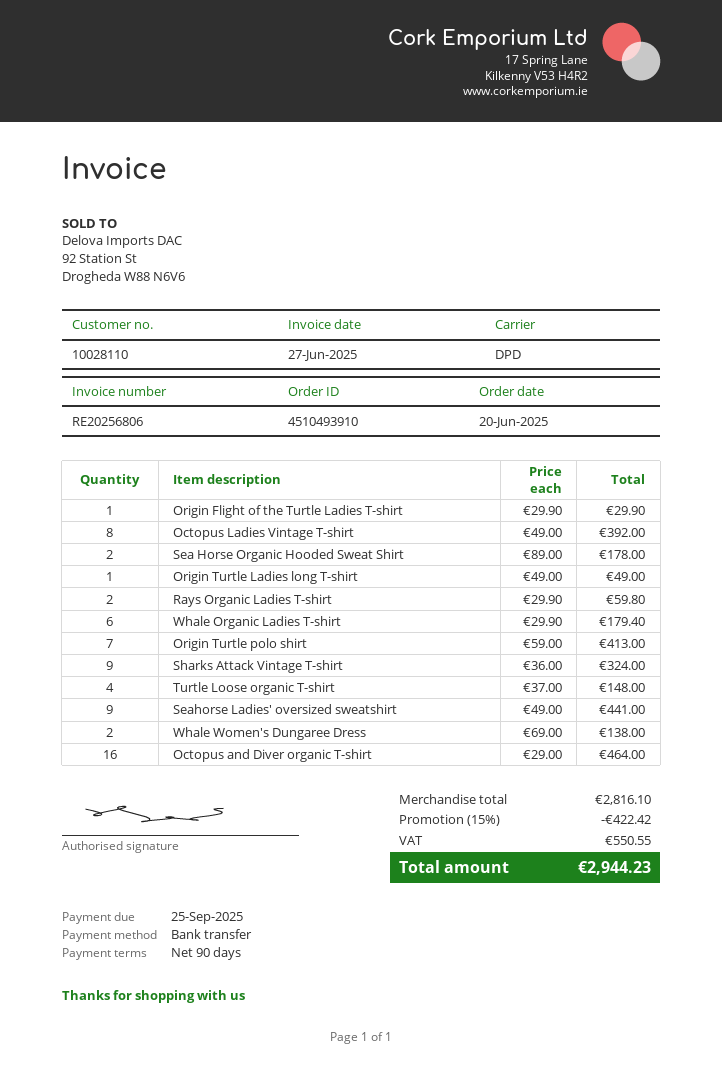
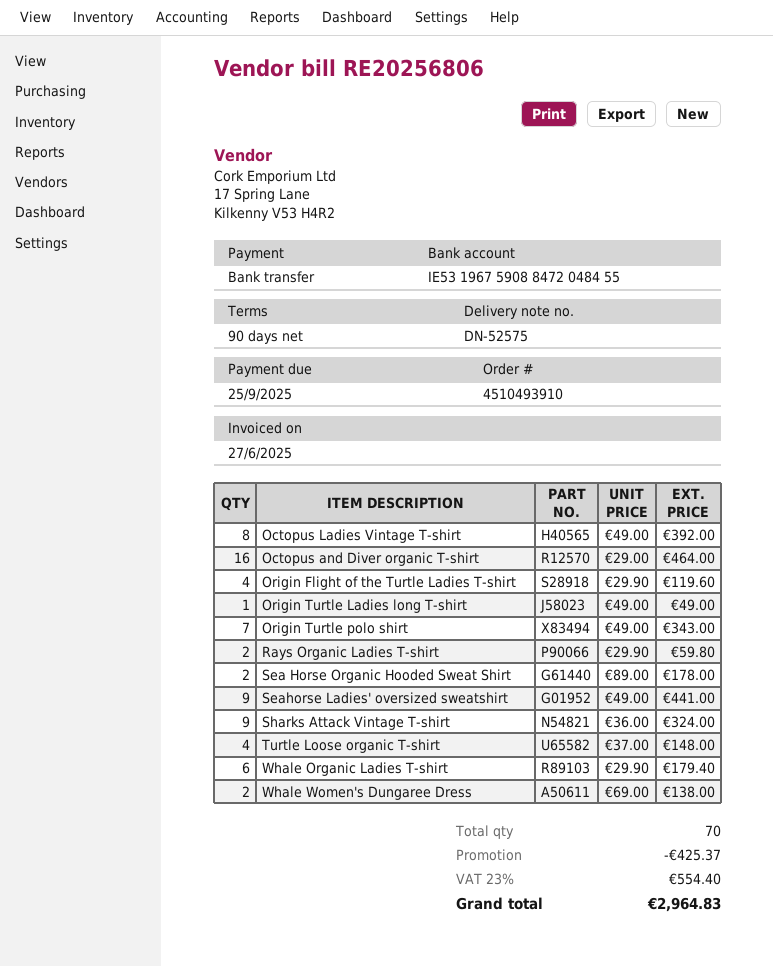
Origin Flight of the Turtle Ladies T-shirt: 1 x 29.90 = 29.90 -> 4 x 29.90 = 119.60
Origin Turtle polo shirt: 7 x 59.00 = 413.00 -> 7 x 49.00 = 343.00
discount: 422.42 -> 425.37
tax: 550.55 -> 554.40
total: 2944.23 -> 2964.83

